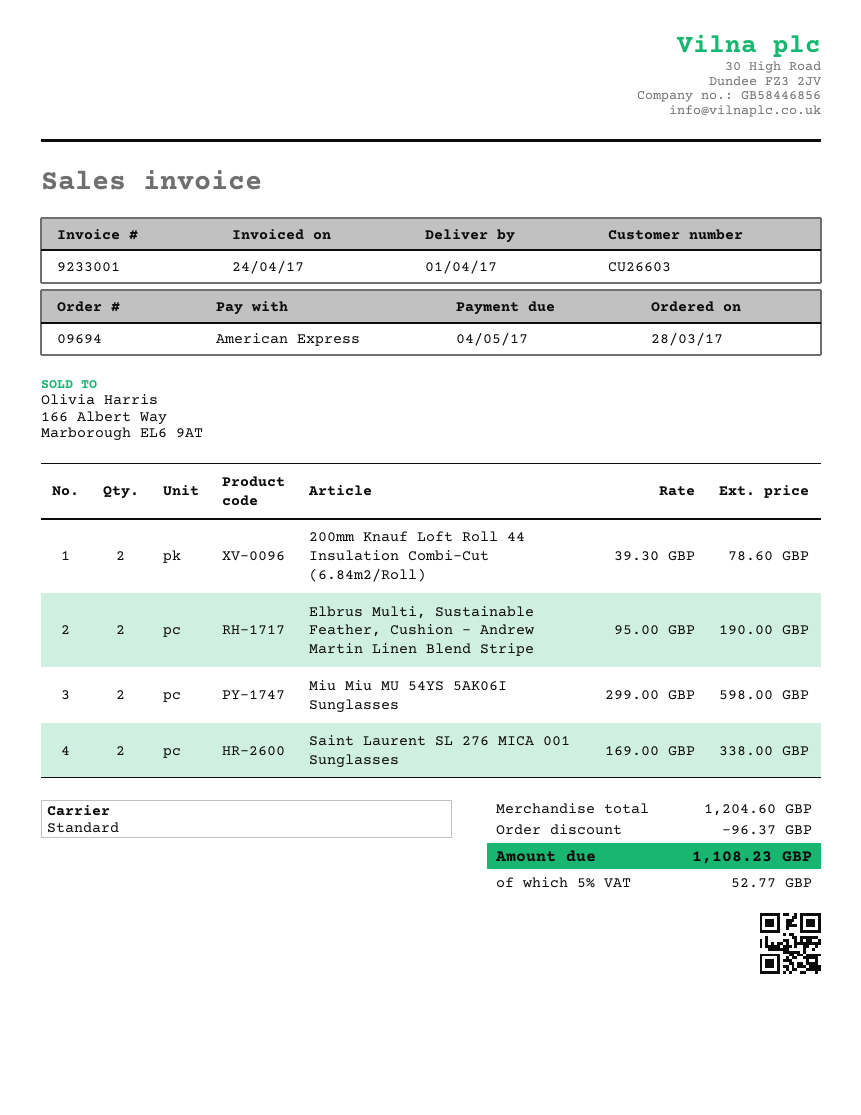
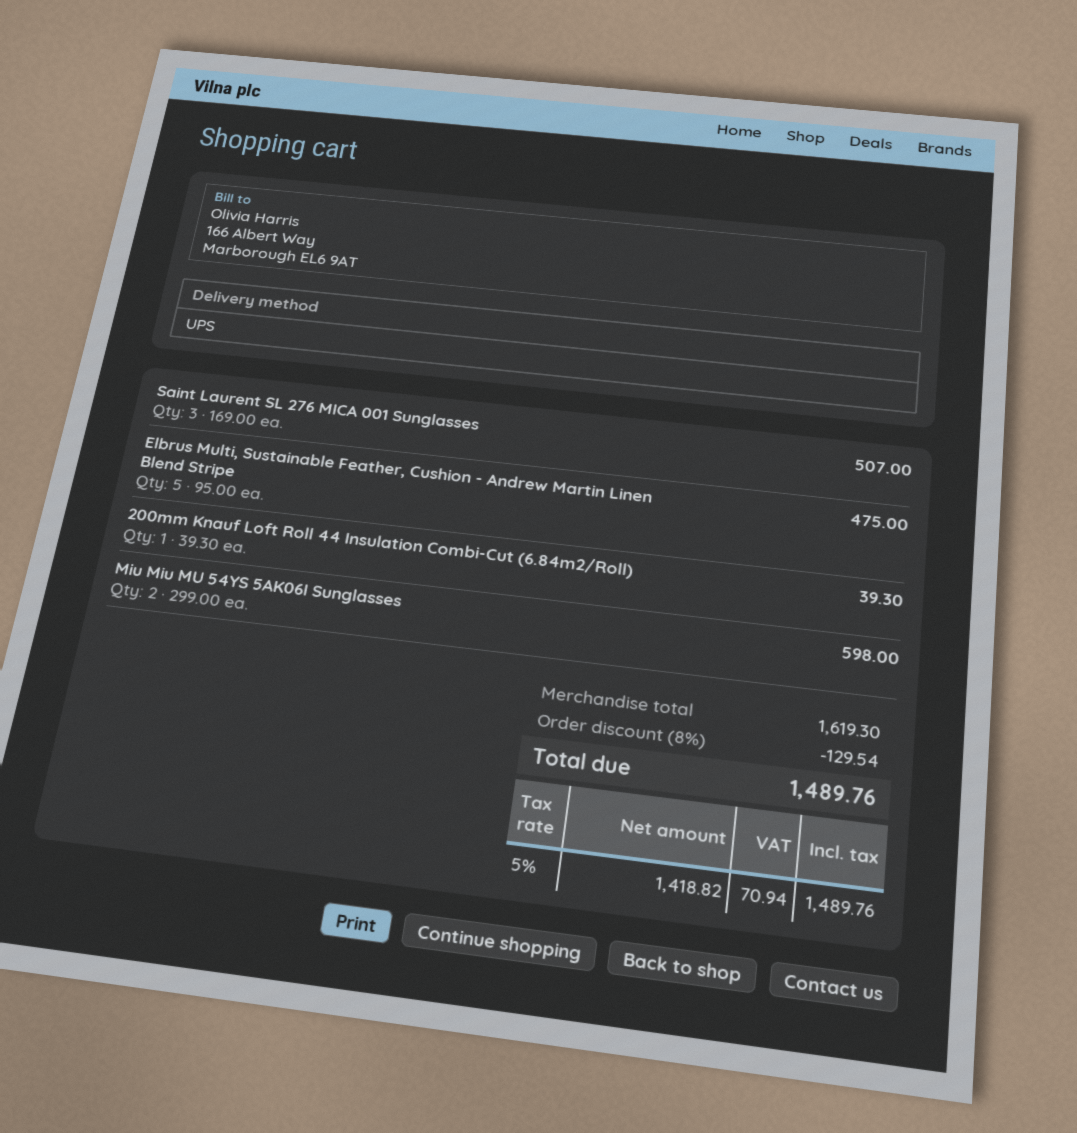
shipping method: standard -> UPS
200mm Knauf Loft Roll 44 Insulation Combi-Cut (6.84m2/Roll): 2 x 39.30 = 78.60 -> 1 x 39.30 = 39.30
Elbrus Multi, Sustainable Feather, Cushion - Andrew Martin Linen Blend Stripe: 2 x 95.00 = 190.00 -> 5 x 95.00 = 475.00
Saint Laurent SL 276 MICA 001 Sunglasses: 2 x 169.00 = 338.00 -> 3 x 169.00 = 507.00
subtotal: 1204.60 -> 1619.30
discount: 96.37 -> 129.54
tax: 5% = 52.77 -> 5% = 70.94
total: 1108.23 -> 1489.76

